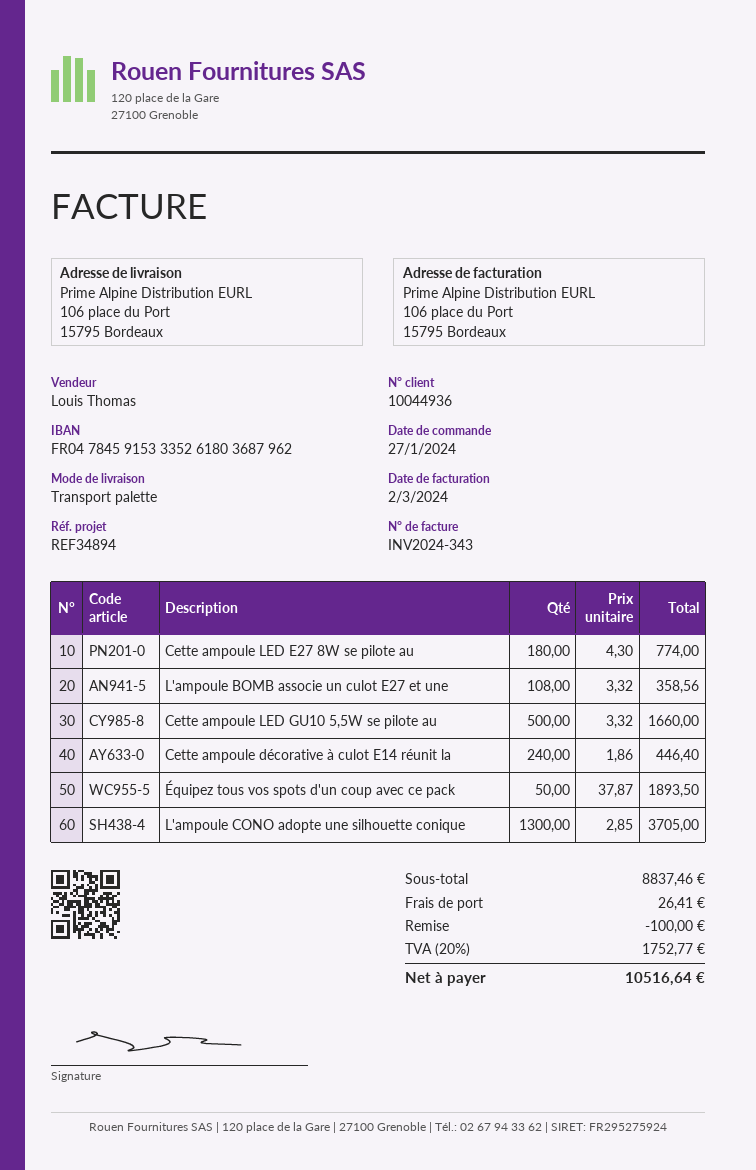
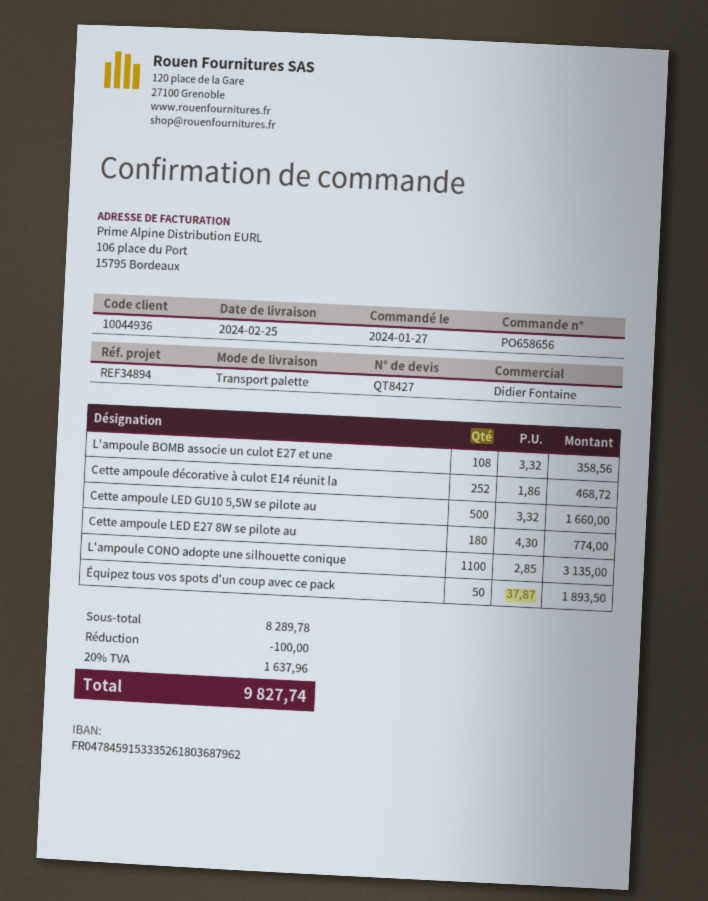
sales rep: Louis Thomas -> Didier Fontaine
Cette ampoule décorative à culot E14 réunit la: 240 x 1.86 = 446.40 -> 252 x 1.86 = 468.72
L'ampoule CONO adopte une silhouette conique: 1300 x 2.85 = 3705.00 -> 1100 x 2.85 = 3135.00
subtotal: 8837.46 -> 8289.78
shipping: 26.41 -> none
tax: 20% = 1752.77 -> 20% = 1637.96
total: 10516.64 -> 9827.74

